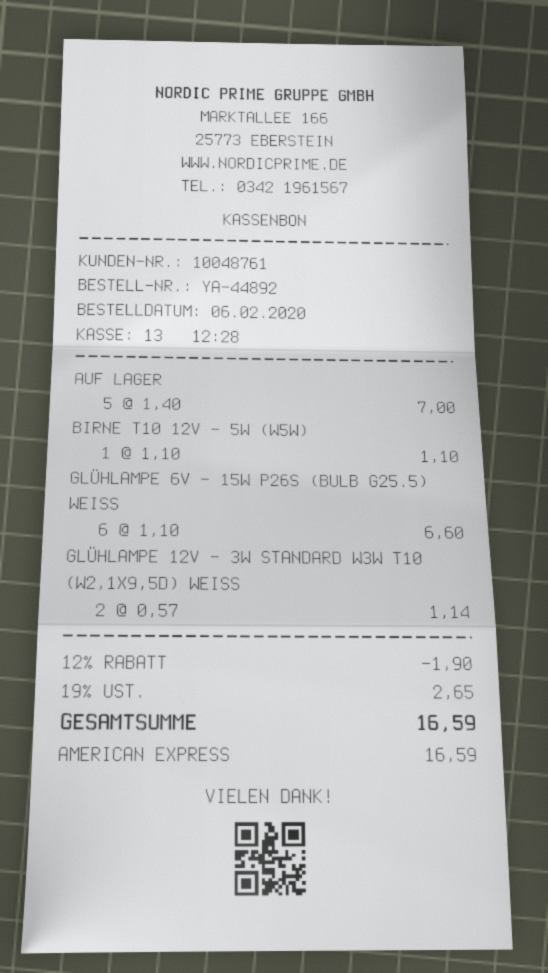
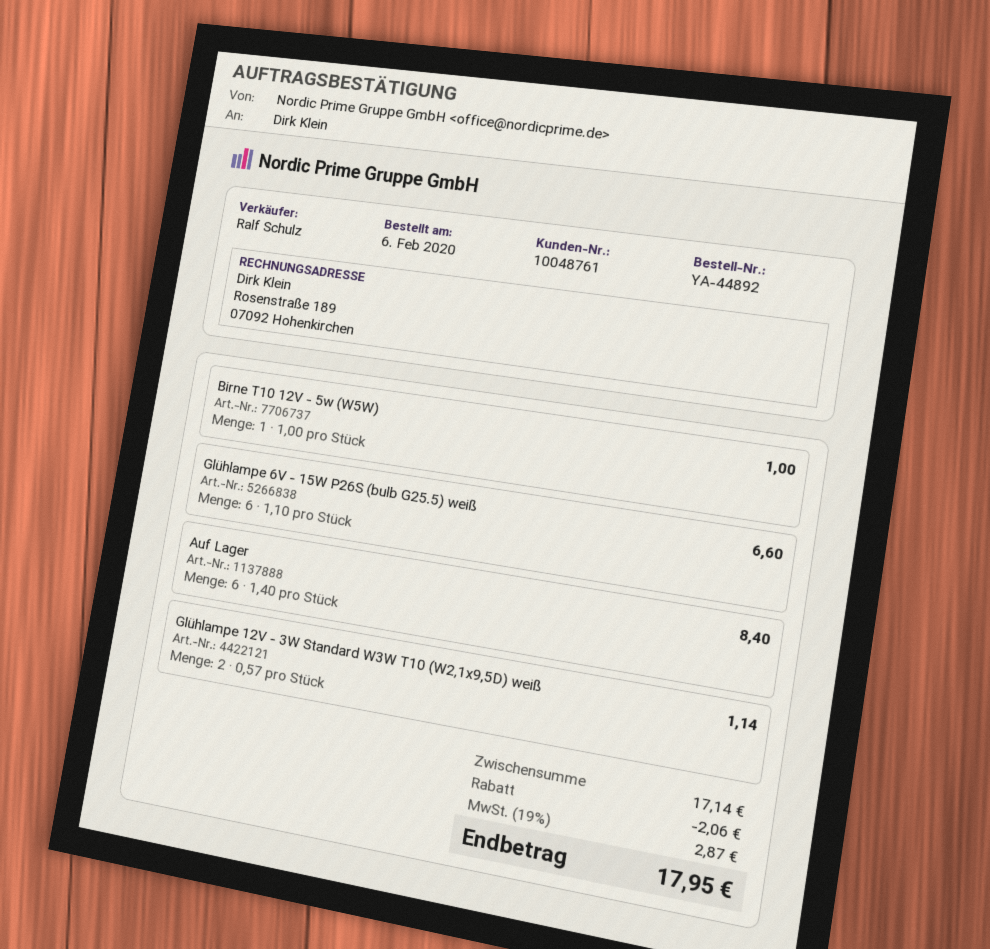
AUF LAGER: 5 x 1.40 = 7.00 -> 6 x 1.40 = 8.40
BIRNE T10 12V - 5W (W5W): 1 x 1.10 = 1.10 -> 1 x 1.00 = 1.00
discount: 1.90 -> 2.06
tax: 19% = 2.65 -> 19% = 2.87
total: 16.59 -> 17.95

